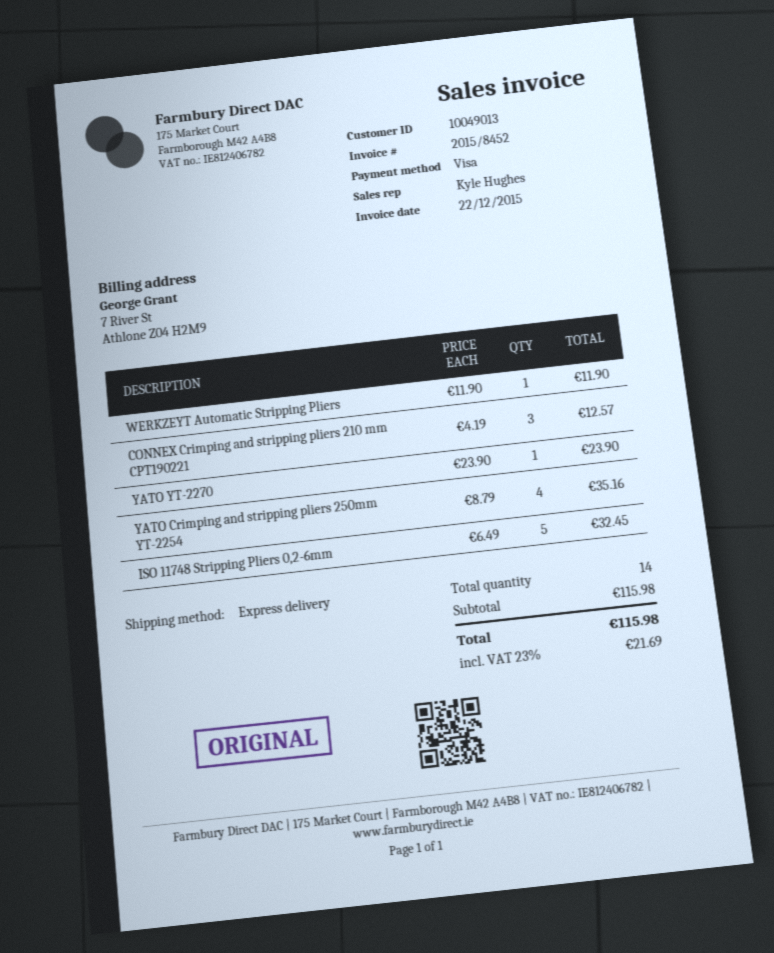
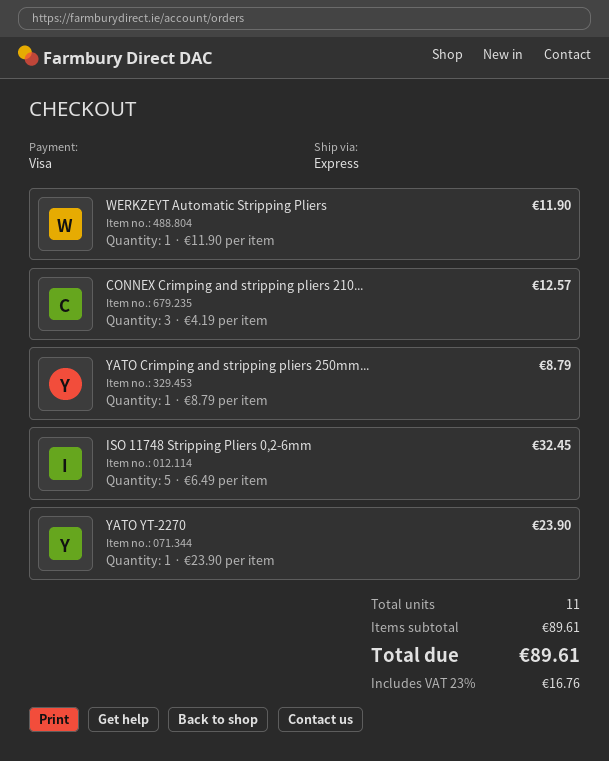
YATO Crimping and stripping pliers 250mm YT-2254: 4 x 8.79 = 35.16 -> 1 x 8.79 = 8.79
total quantity: 14 -> 11
subtotal: 115.98 -> 89.61
tax: 23% = 21.69 -> 23% = 16.76
total: 115.98 -> 89.61

